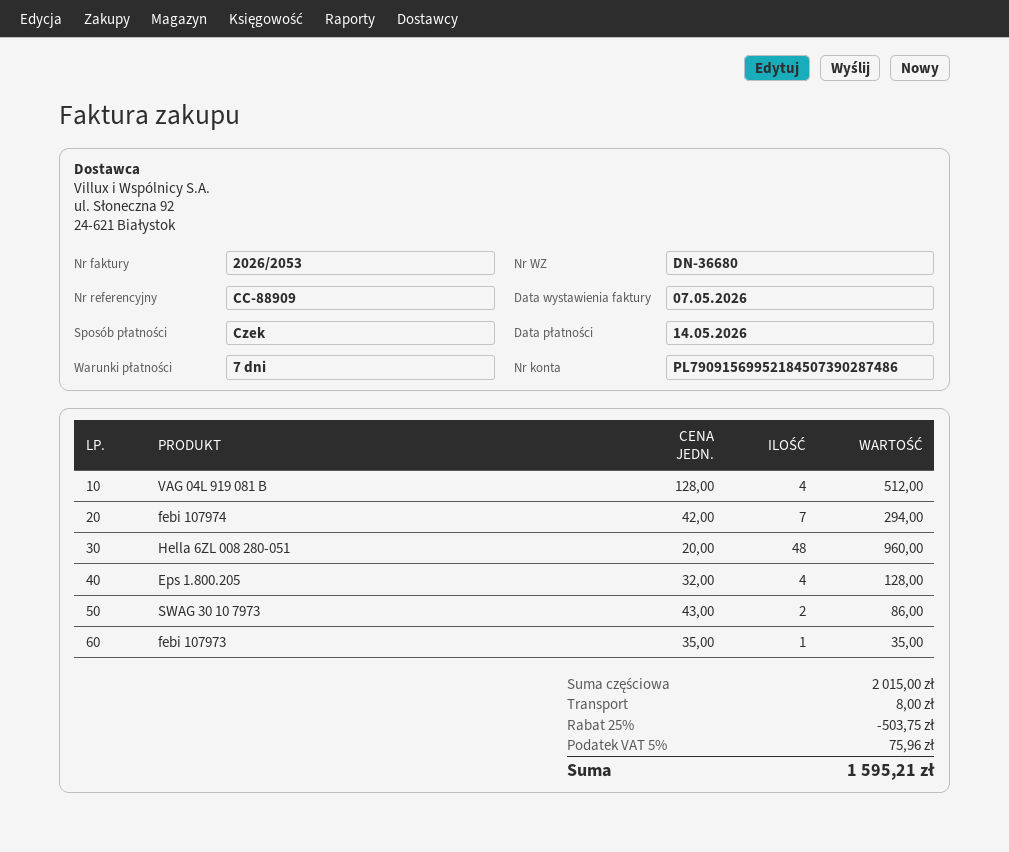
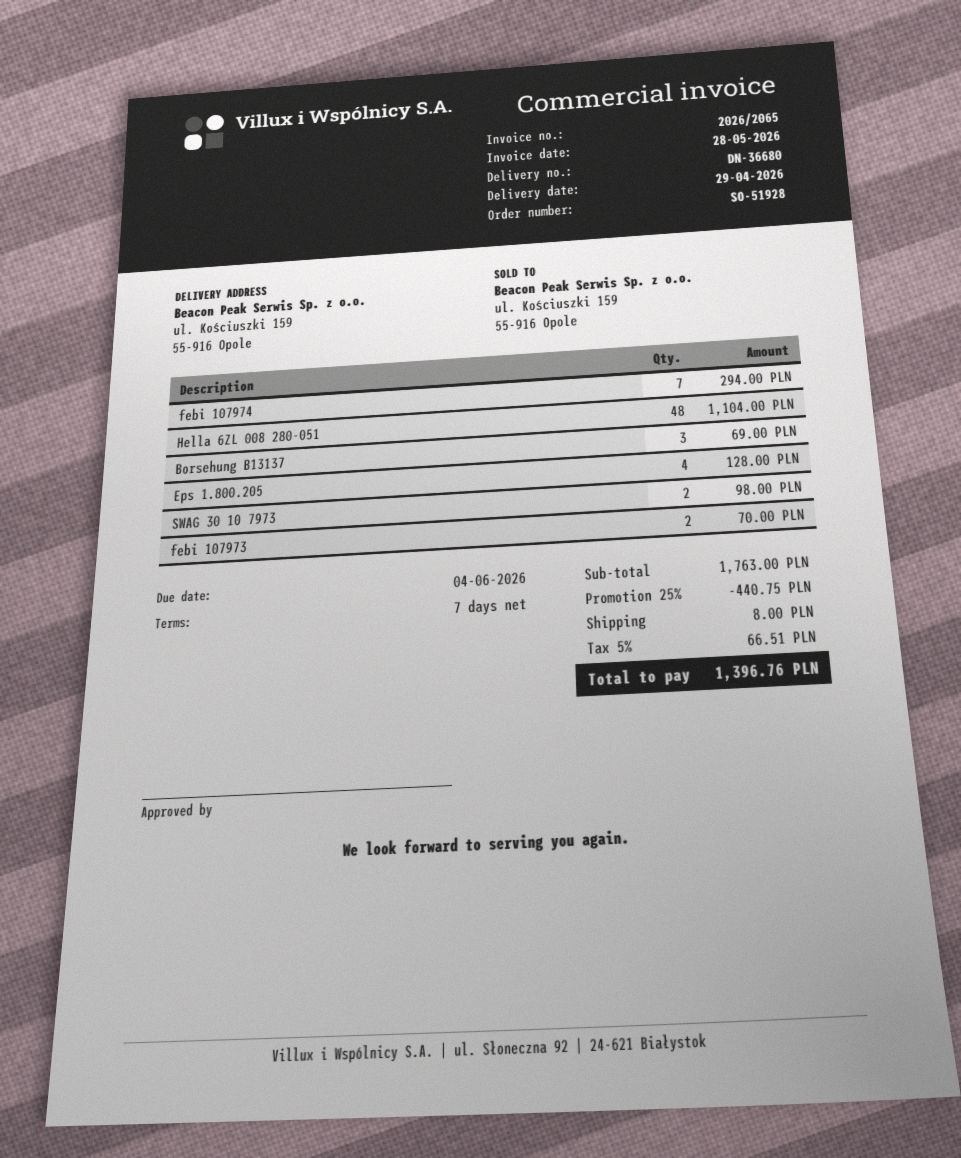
invoice number: 2026/2053 -> 2026/2065
invoice date: 2026-05-07 -> 2026-05-28
due date: 2026-05-14 -> 2026-06-04
VAG 04L 919 081 B: 4 for 512.00 -> none
Hella 6ZL 008 280-051: 48 for 960.00 -> 48 for 1104.00
SWAG 30 10 7973: 2 for 86.00 -> 2 for 98.00
febi 107973: 1 for 35.00 -> 2 for 70.00
Borsehung B13137: none -> 3 for 69.00
subtotal: 2015.00 -> 1763.00
discount: 25% = 503.75 -> 25% = 440.75
tax: 5% = 75.96 -> 5% = 66.51
total: 1595.21 -> 1396.76

